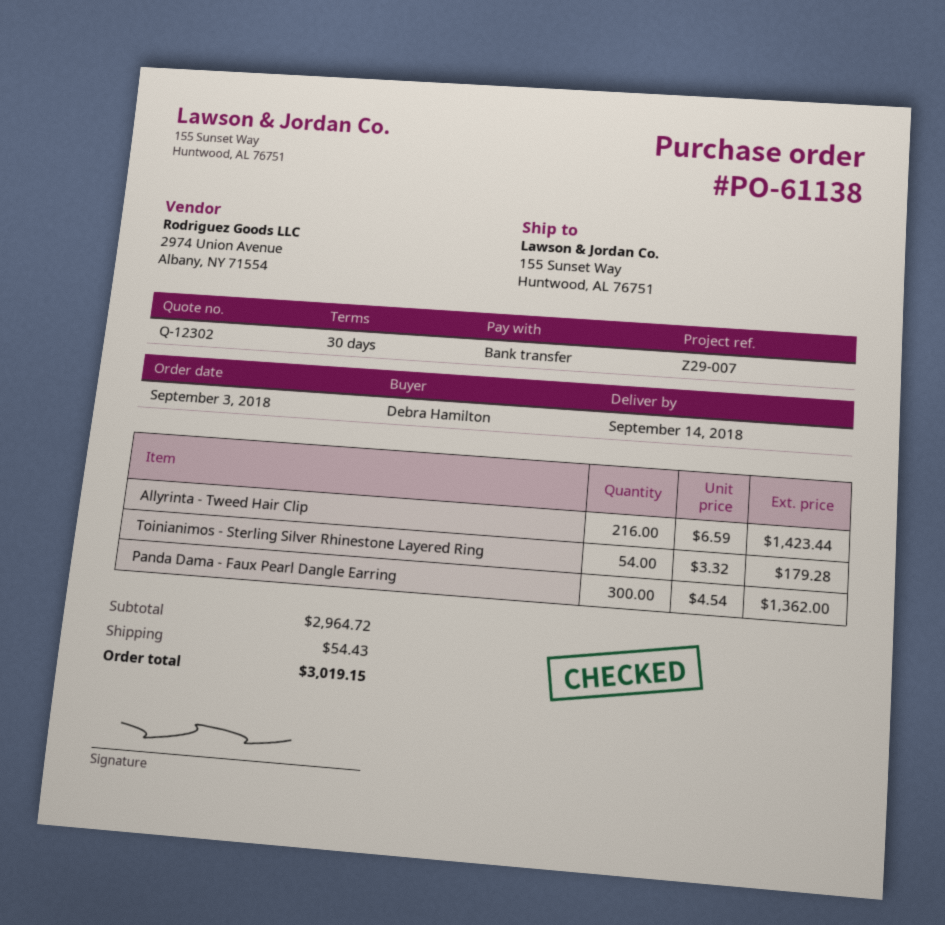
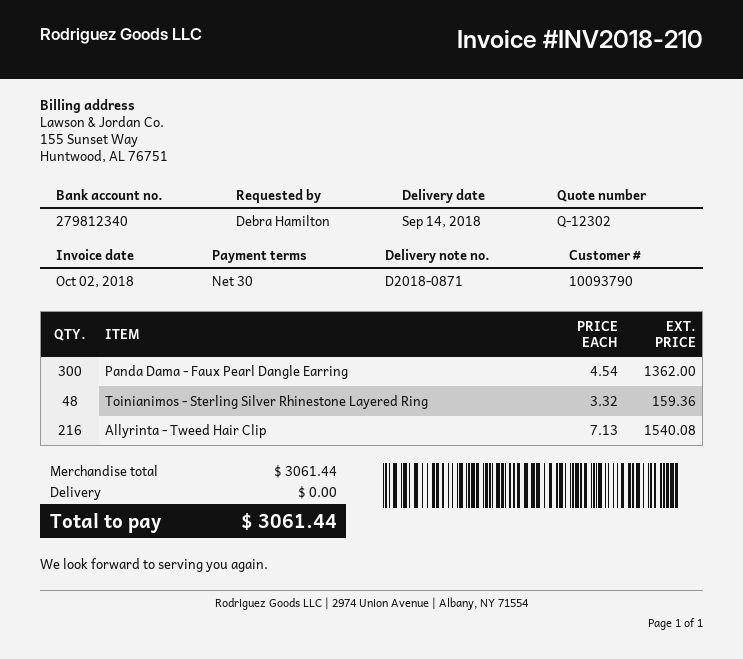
Allyrinta - Tweed Hair Clip: 216 x 6.59 = 1423.44 -> 216 x 7.13 = 1540.08
Toinianimos - Sterling Silver Rhinestone Layered Ring: 54 x 3.32 = 179.28 -> 48 x 3.32 = 159.36
subtotal: 2964.72 -> 3061.44
shipping: 54.43 -> 0.00
total: 3019.15 -> 3061.44

